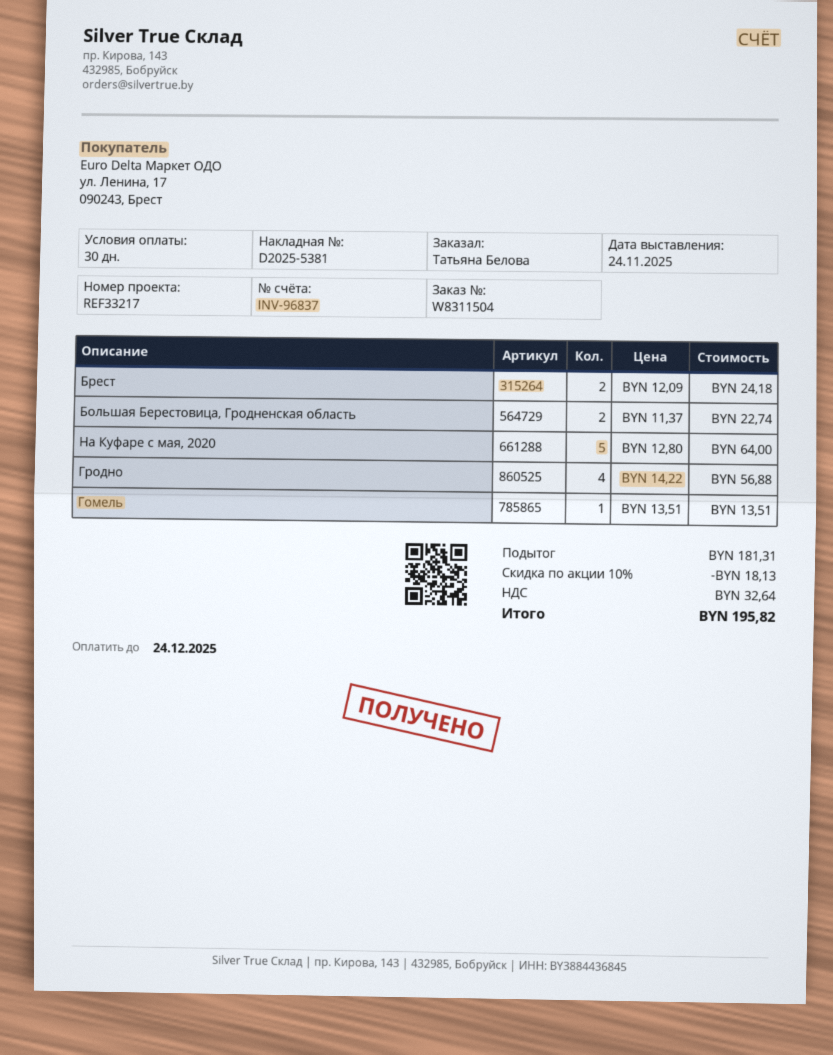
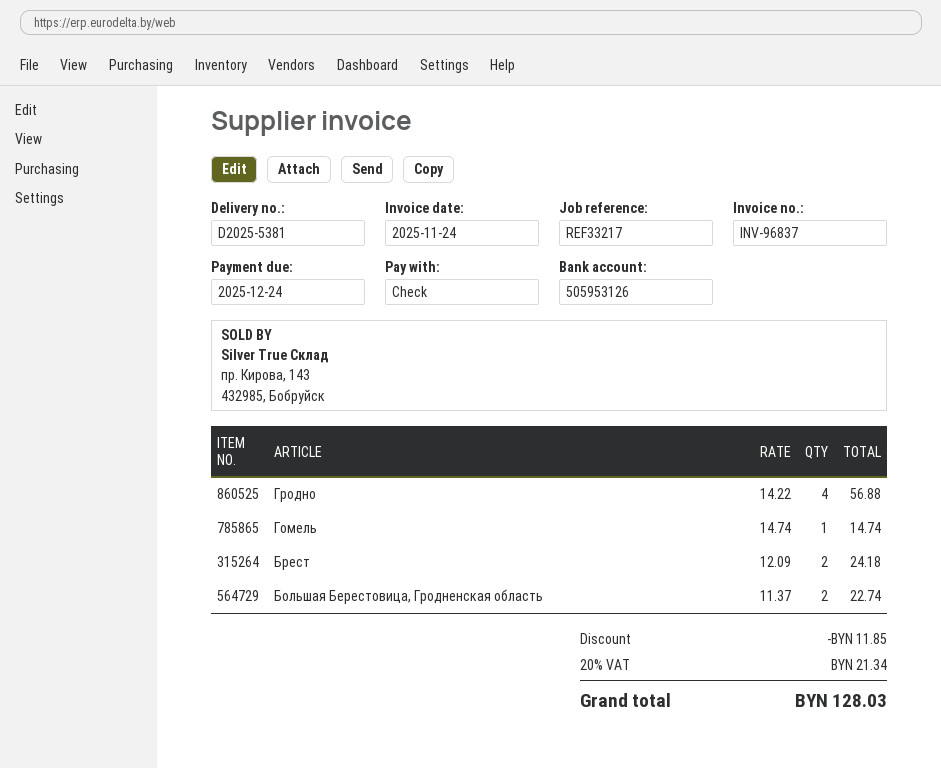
На Куфаре с мая, 2020: 5 x 12.80 = 64.00 -> none
Гомель: 1 x 13.51 = 13.51 -> 1 x 14.74 = 14.74
discount: 18.13 -> 11.85
tax: 32.64 -> 21.34
total: 195.82 -> 128.03

